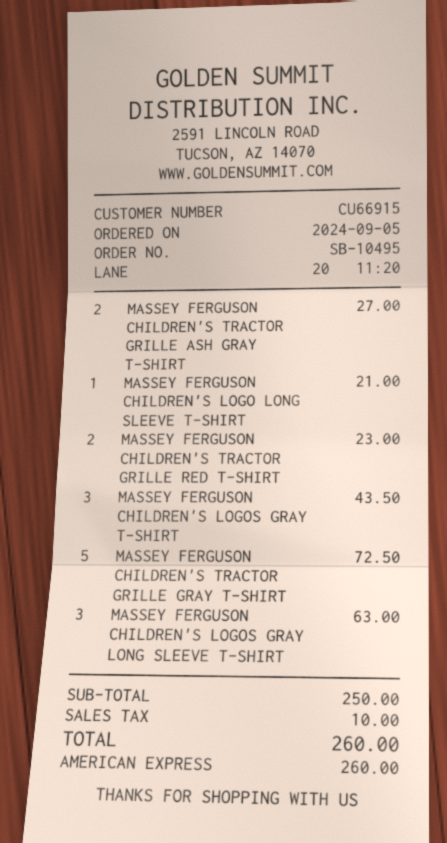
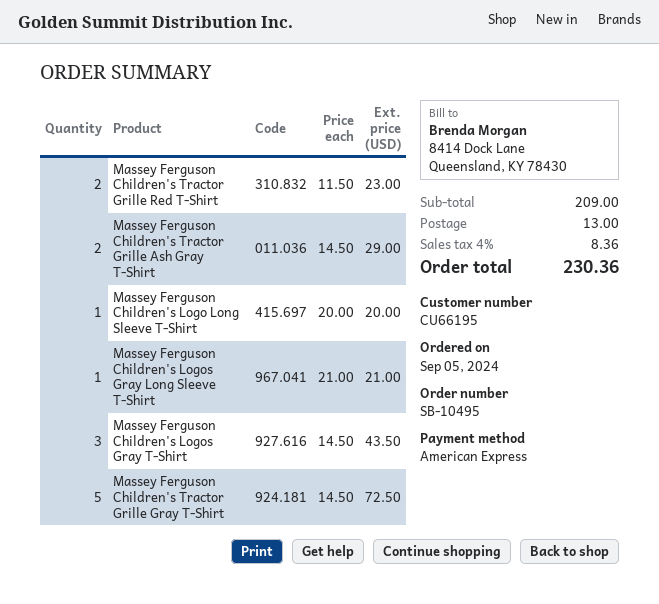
customer number: CU66915 -> CU66195
MASSEY FERGUSON CHILDREN'S TRACTOR GRILLE ASH GRAY T-SHIRT: 2 for 27.00 -> 2 for 29.00
MASSEY FERGUSON CHILDREN'S LOGO LONG SLEEVE T-SHIRT: 1 for 21.00 -> 1 for 20.00
MASSEY FERGUSON CHILDREN'S LOGOS GRAY LONG SLEEVE T-SHIRT: 3 for 63.00 -> 1 for 21.00
subtotal: 250.00 -> 209.00
shipping: none -> 13.00
tax: 10.00 -> 8.36
total: 260.00 -> 230.36

